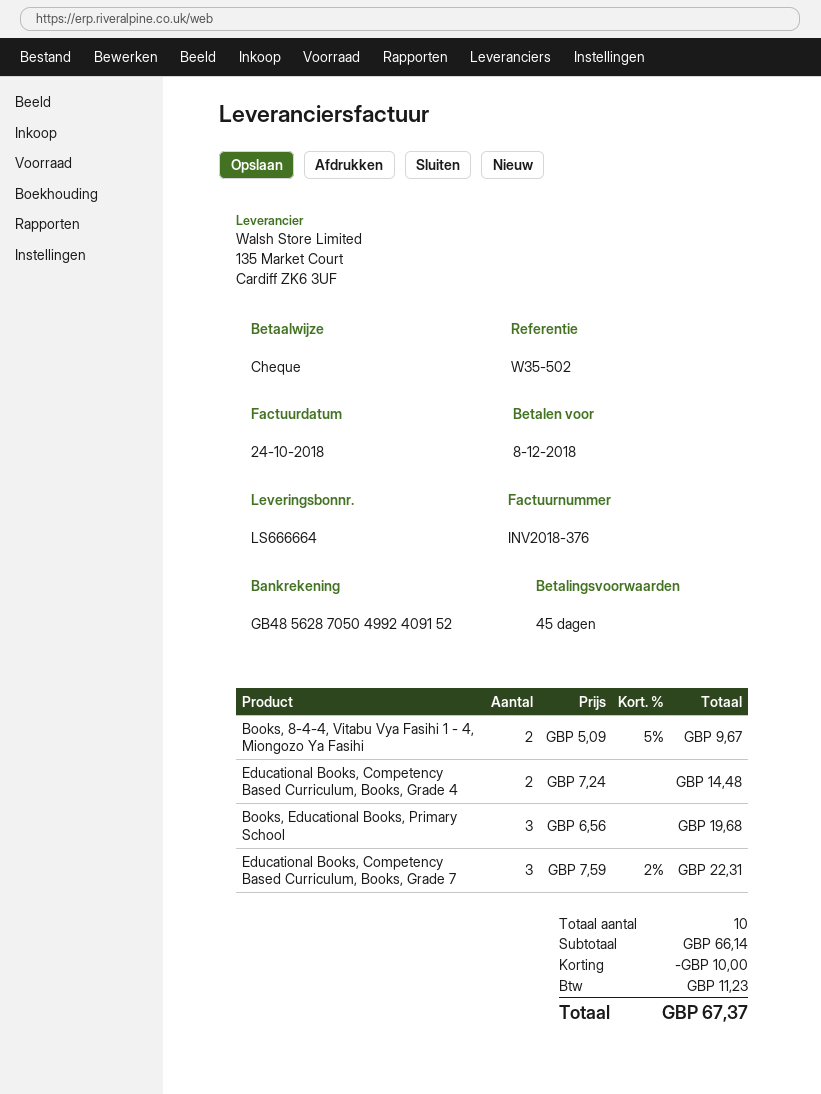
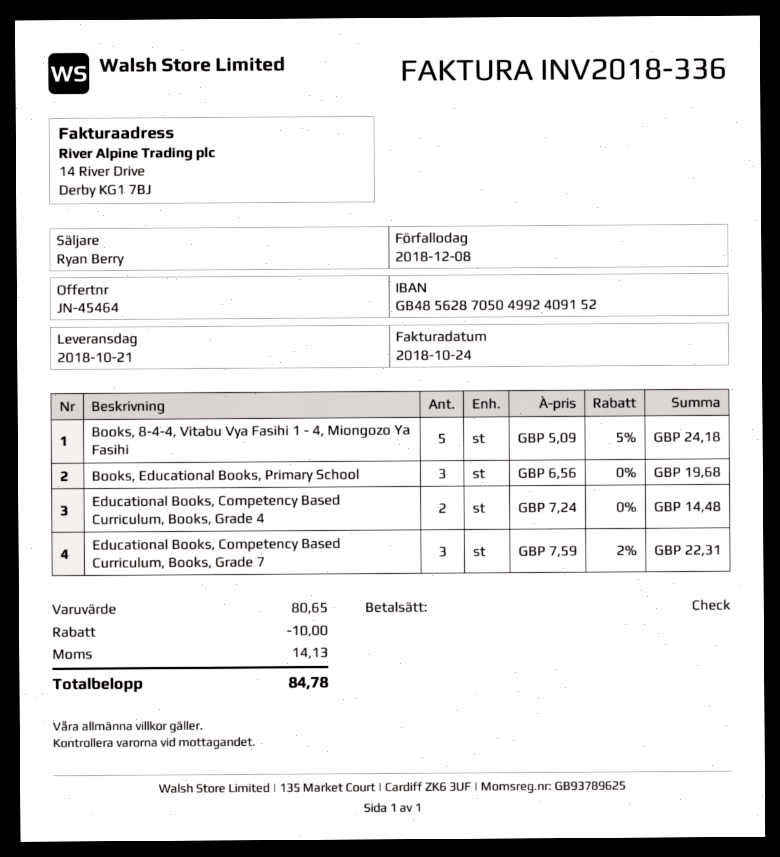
invoice number: INV2018-376 -> INV2018-336
Books, 8-4-4, Vitabu Vya Fasihi 1 - 4, Miongozo Ya Fasihi: 2 x 5.09 - 5% = 9.67 -> 5 x 5.09 - 5% = 24.18
subtotal: 66.14 -> 80.65
tax: 11.23 -> 14.13
total: 67.37 -> 84.78

